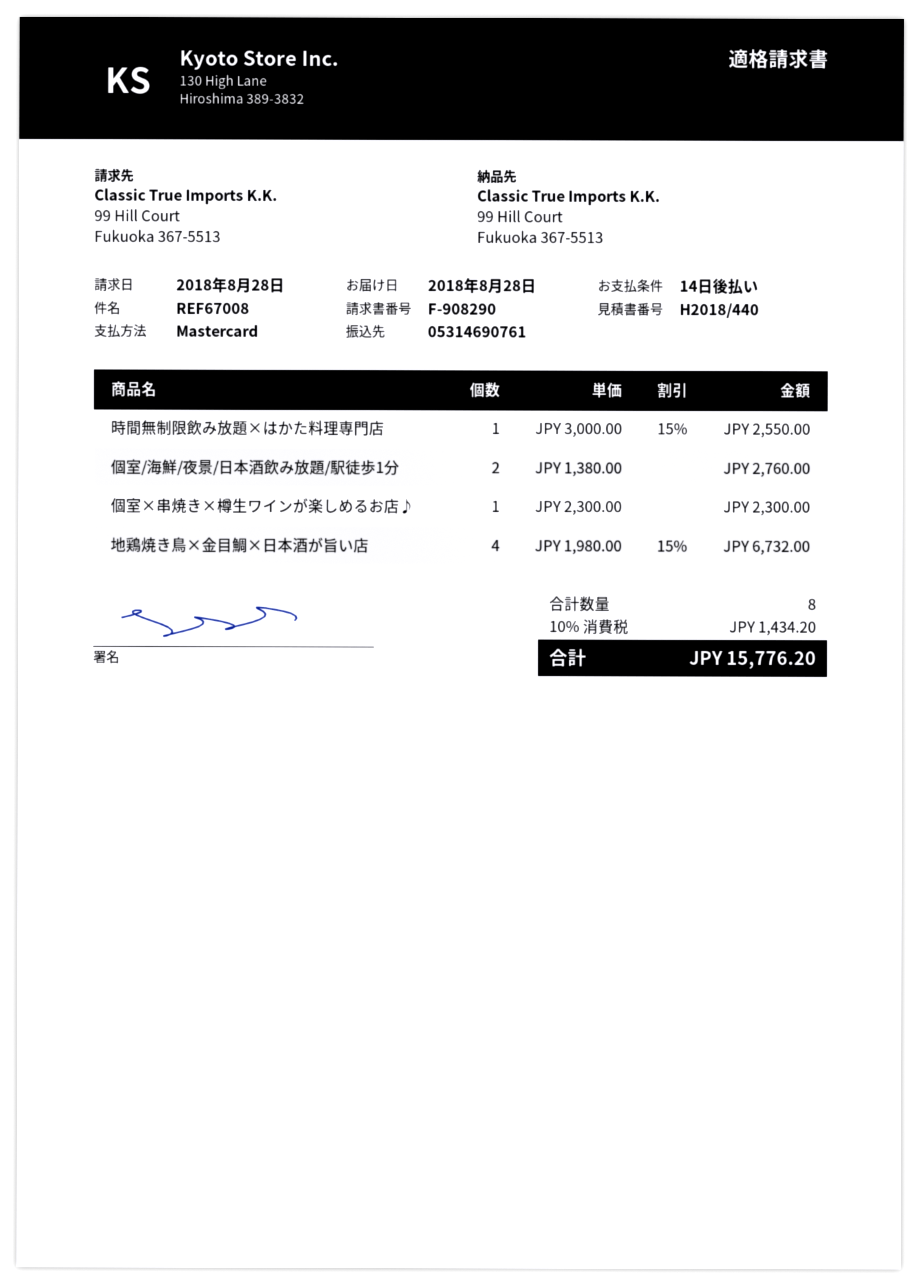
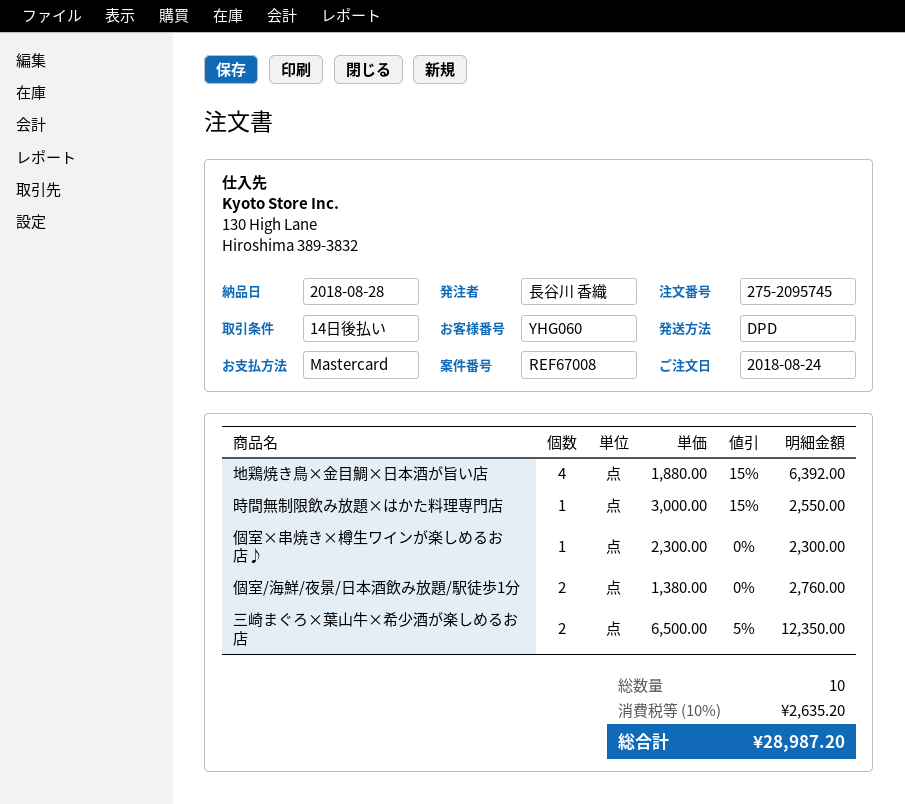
地鶏焼き鳥×金目鯛×日本酒が旨い店: 4 x 1980.00 - 15% = 6732.00 -> 4 x 1880.00 - 15% = 6392.00
三崎まぐろ×葉山牛×希少酒が楽しめるお店: none -> 2 x 6500.00 - 5% = 12350.00
total quantity: 8 -> 10
tax: 10% = 1434.20 -> 10% = 2635.20
total: 15776.20 -> 28987.20

